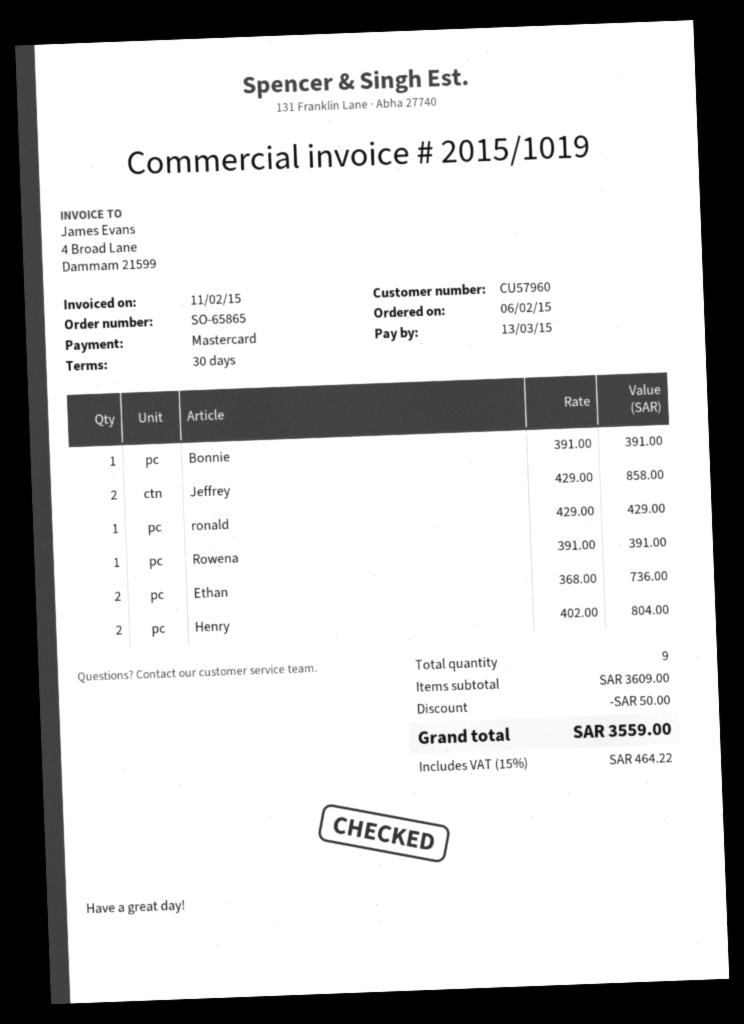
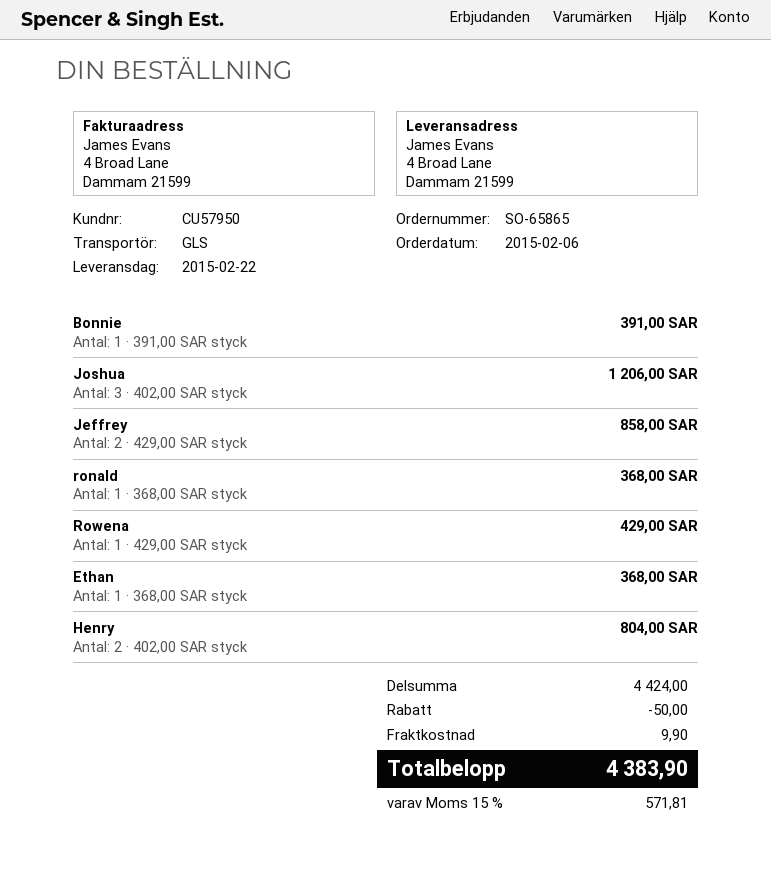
customer number: CU57960 -> CU57950
ronald: 1 x 429.00 = 429.00 -> 1 x 368.00 = 368.00
Rowena: 1 x 391.00 = 391.00 -> 1 x 429.00 = 429.00
Ethan: 2 x 368.00 = 736.00 -> 1 x 368.00 = 368.00
Joshua: none -> 3 x 402.00 = 1206.00
subtotal: 3609.00 -> 4424.00
shipping: none -> 9.90
tax: 15% = 464.22 -> 15% = 571.81
total: 3559.00 -> 4383.90

